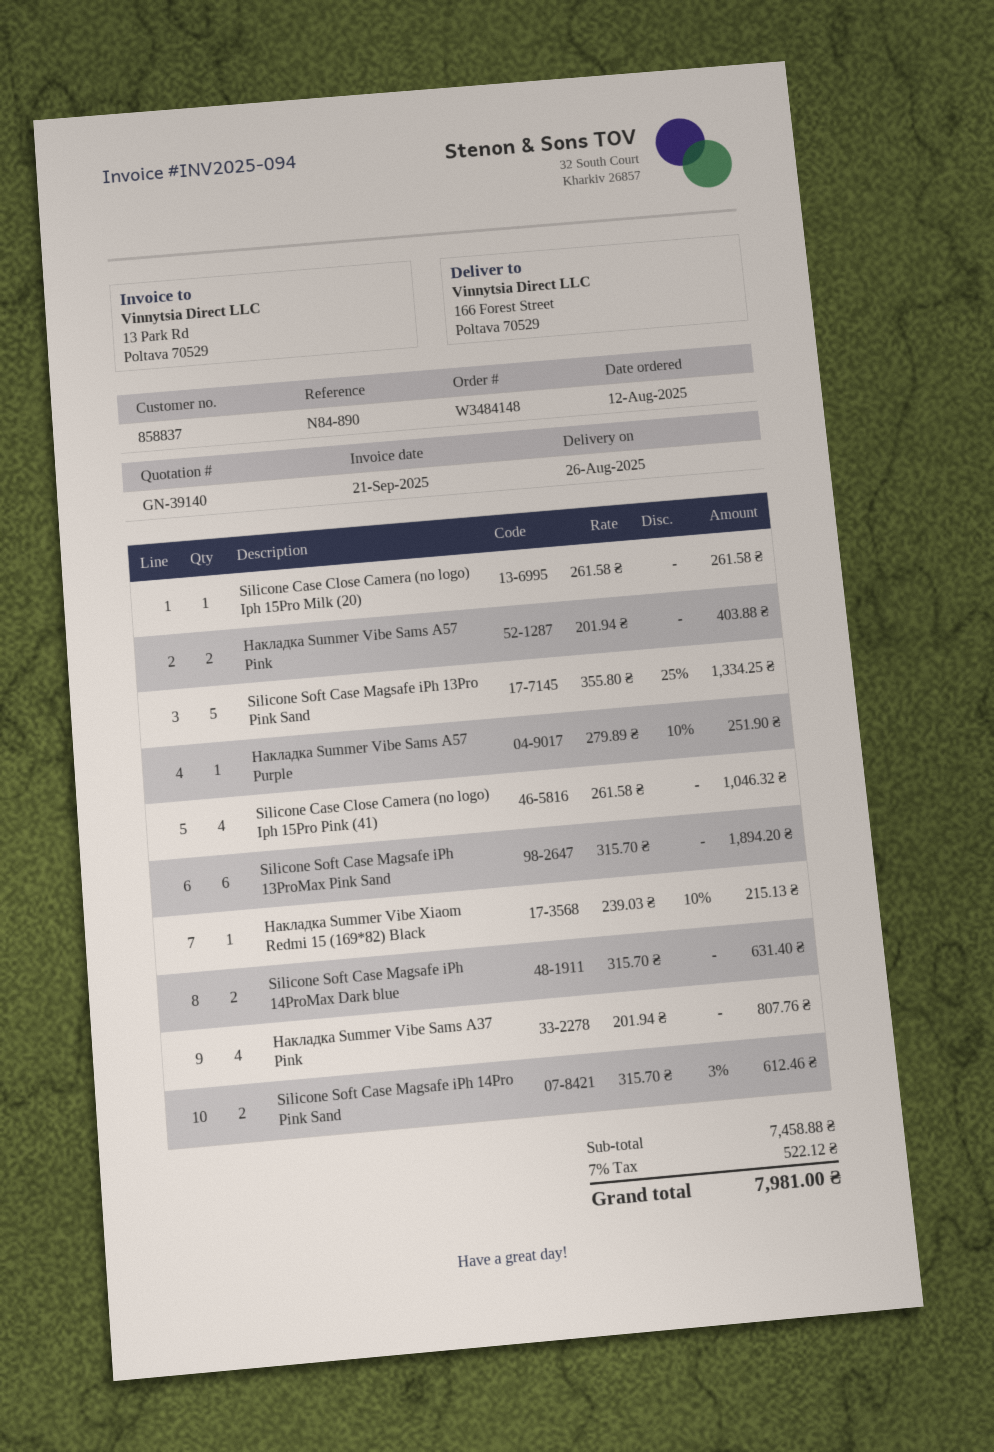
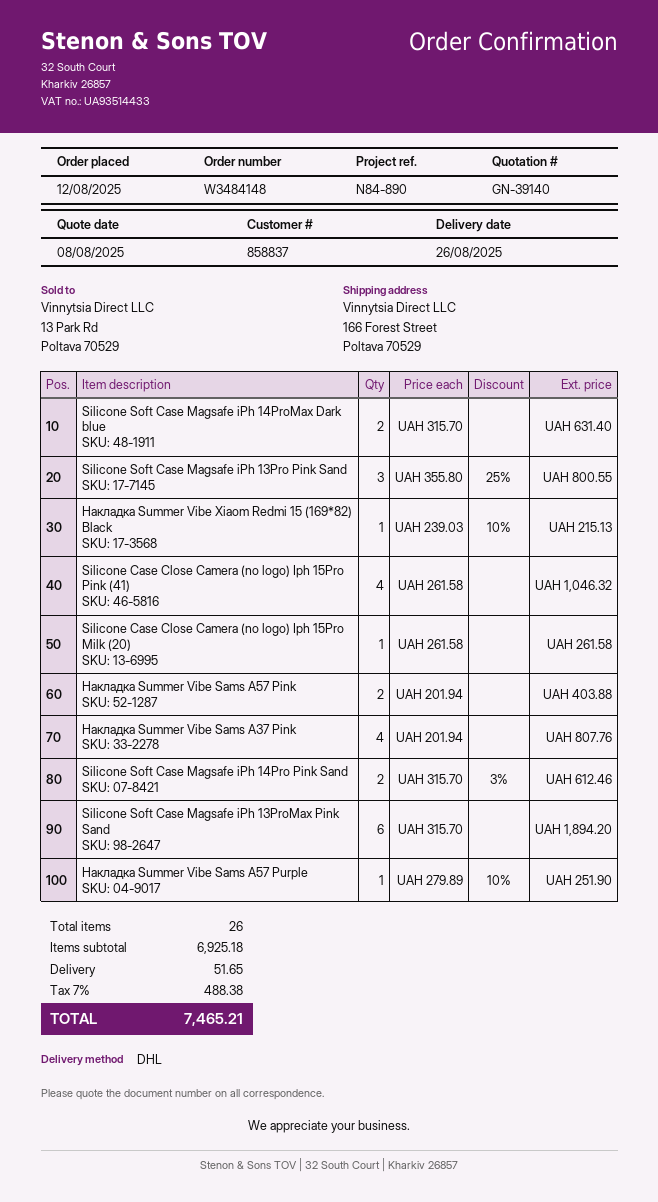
Silicone Soft Case Magsafe iPh 13Pro Pink Sand: 5 x 355.80 - 25% = 1334.25 -> 3 x 355.80 - 25% = 800.55
subtotal: 7458.88 -> 6925.18
shipping: none -> 51.65
tax: 7% = 522.12 -> 7% = 488.38
total: 7981.00 -> 7465.21

